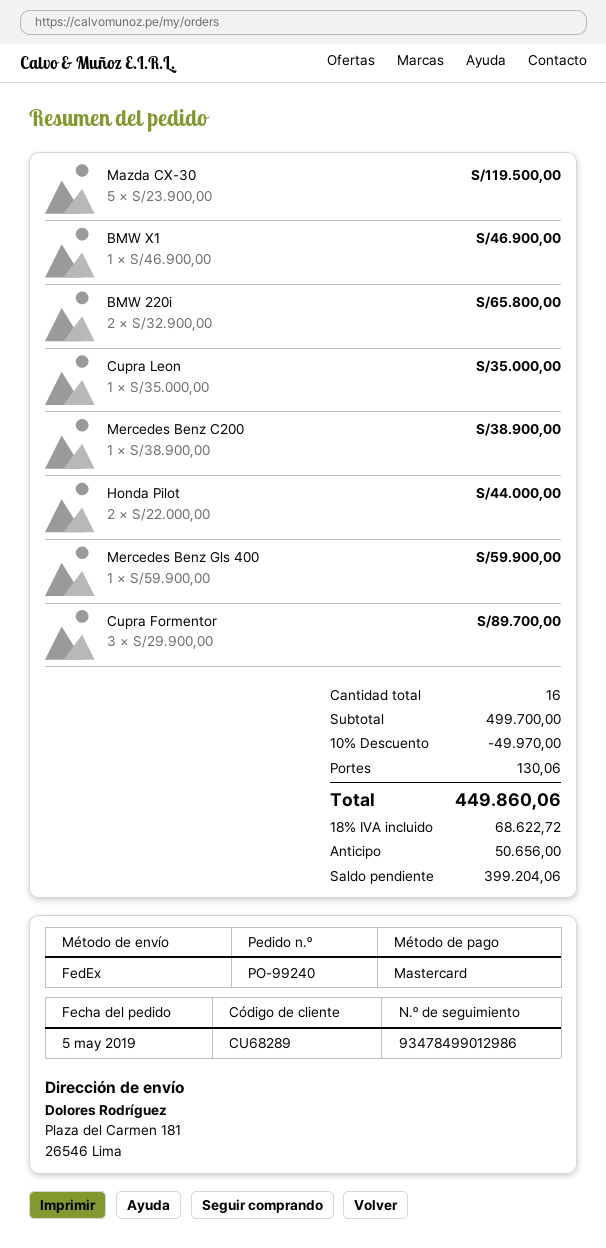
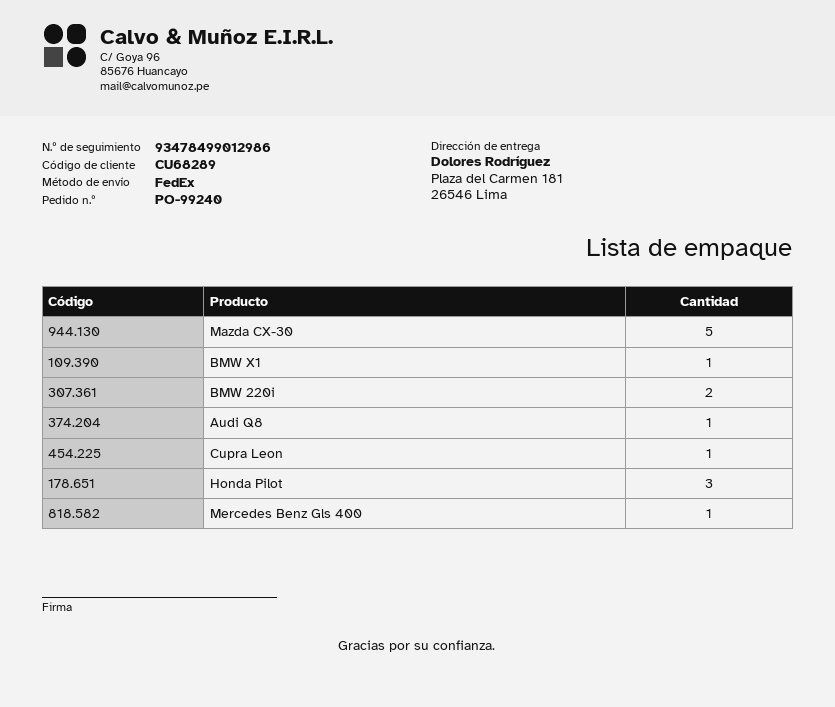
Mercedes Benz C200: 1 -> none
Honda Pilot: 2 -> 3
Cupra Formentor: 3 -> none
Audi Q8: none -> 1

